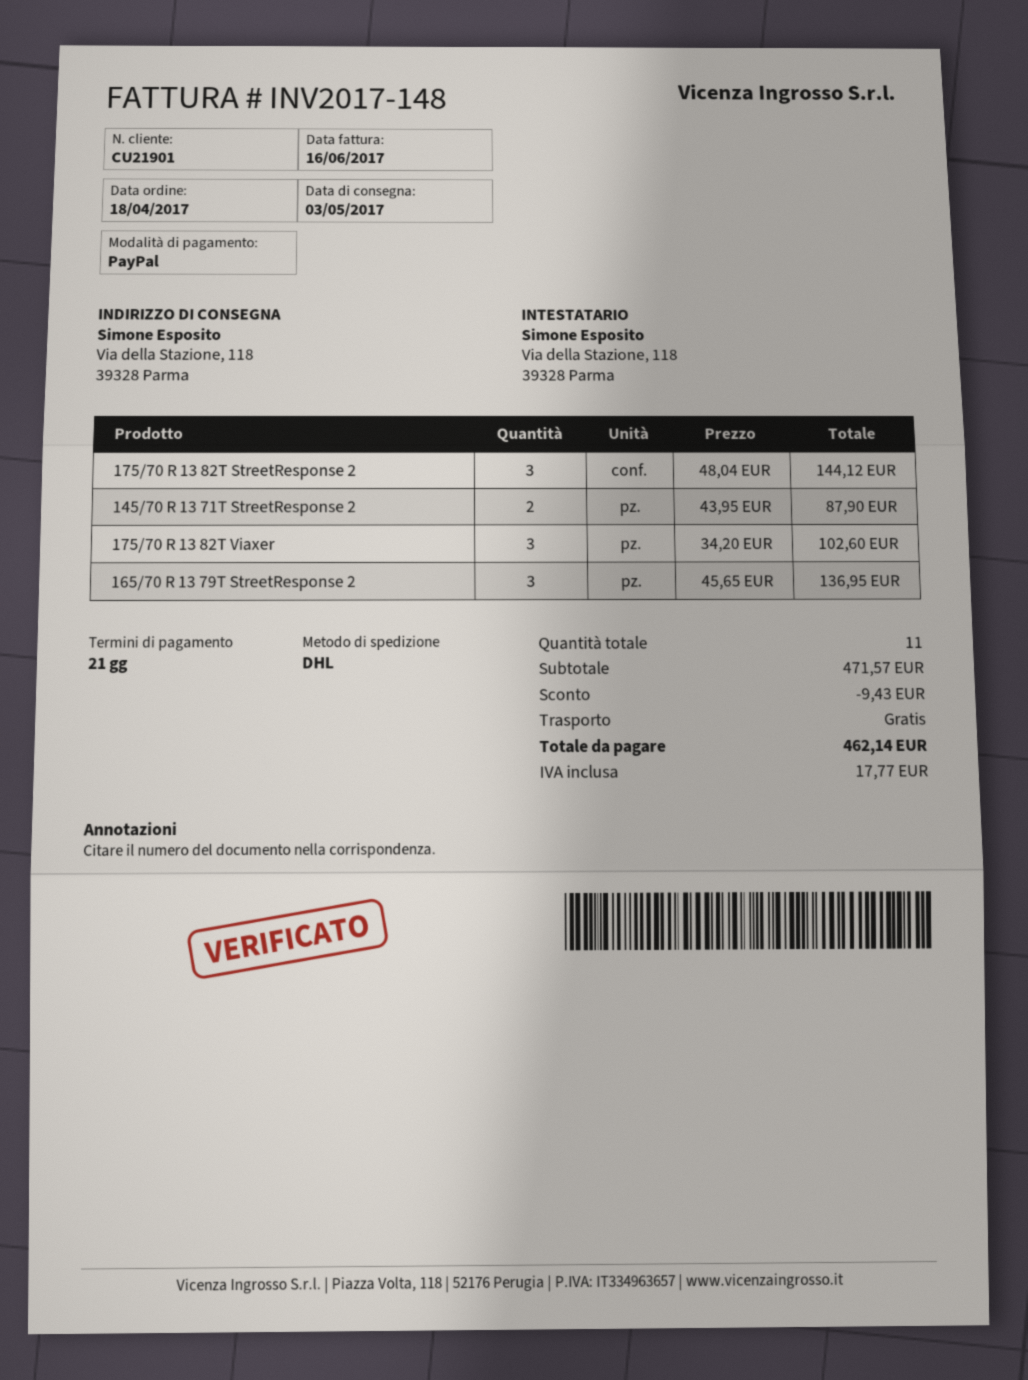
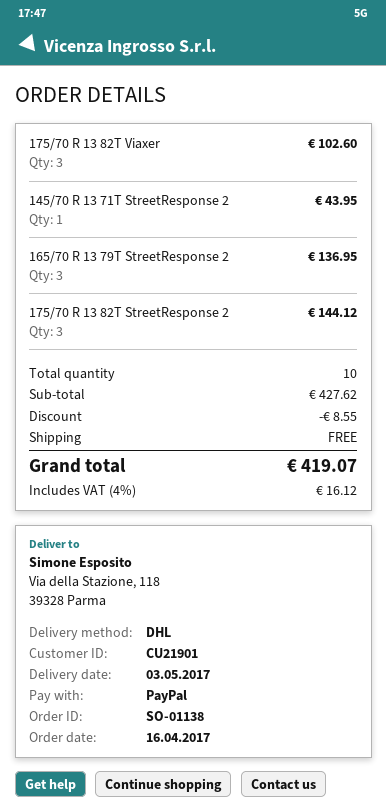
order date: 2017-04-18 -> 2017-04-16
145/70 R 13 71T StreetResponse 2: 2 for 87.90 -> 1 for 43.95
total quantity: 11 -> 10
subtotal: 471.57 -> 427.62
discount: 9.43 -> 8.55
tax: 17.77 -> 16.12
total: 462.14 -> 419.07

